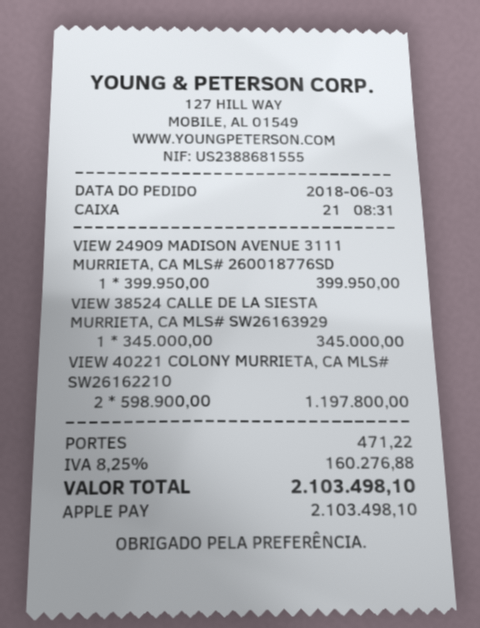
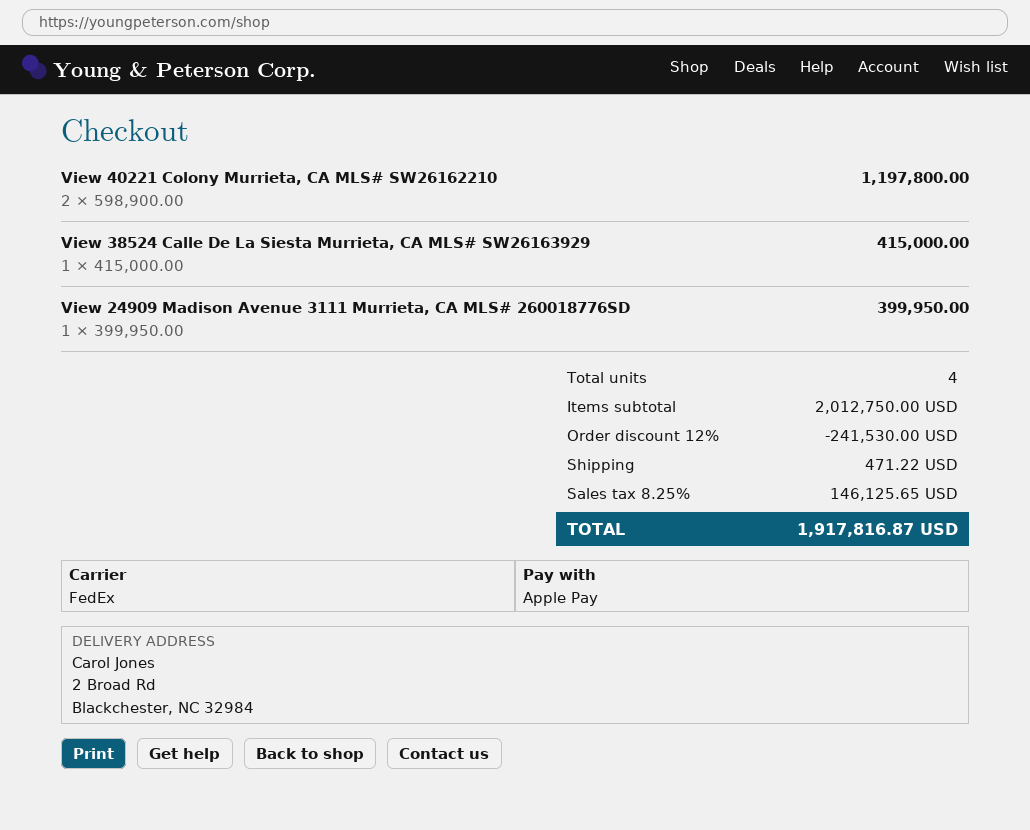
VIEW 38524 CALLE DE LA SIESTA MURRIETA, CA MLS# SW26163929: 1 x 345000.00 = 345000.00 -> 1 x 415000.00 = 415000.00
discount: none -> 12% = 241530.00
tax: 8.25% = 160276.88 -> 8.25% = 146125.65
total: 2103498.10 -> 1917816.87

